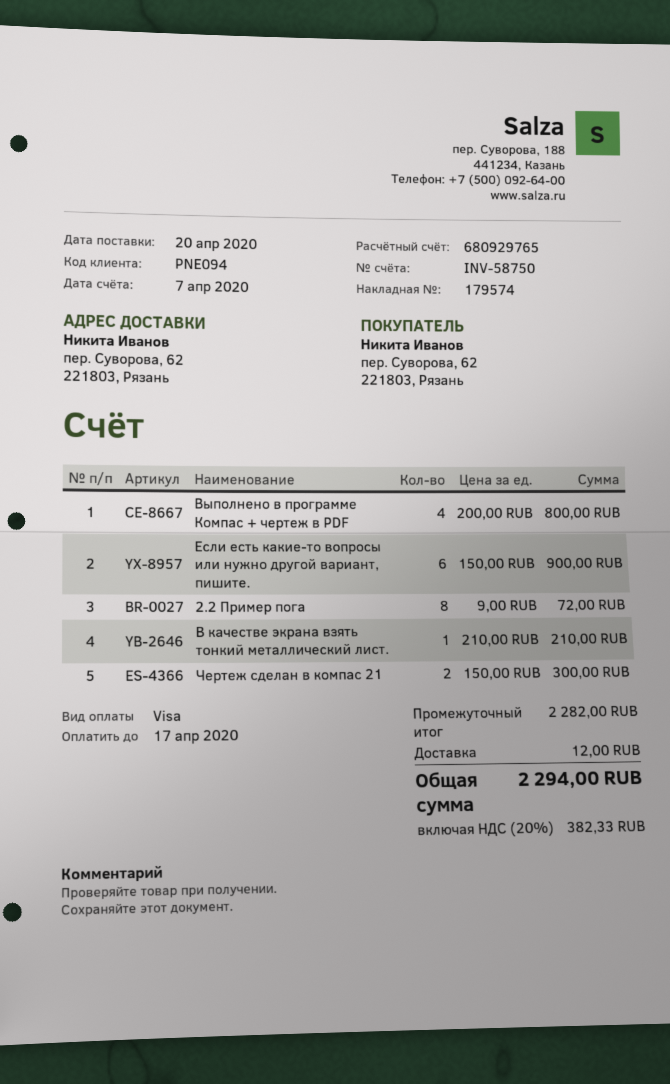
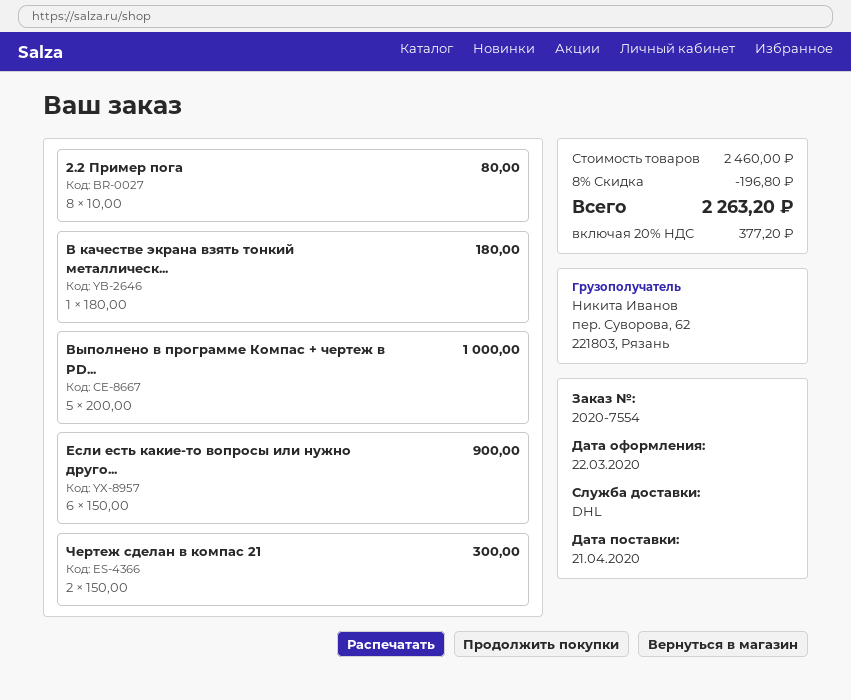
delivery date: 2020-04-20 -> 2020-04-21
Выполнено в программе Компас + чертеж в PDF: 4 x 200.00 = 800.00 -> 5 x 200.00 = 1000.00
2.2 Пример пога: 8 x 9.00 = 72.00 -> 8 x 10.00 = 80.00
В качестве экрана взять тонкий металлический лист.: 1 x 210.00 = 210.00 -> 1 x 180.00 = 180.00
subtotal: 2282.00 -> 2460.00
discount: none -> 8% = 196.80
shipping: 12.00 -> none
tax: 20% = 382.33 -> 20% = 377.20
total: 2294.00 -> 2263.20

